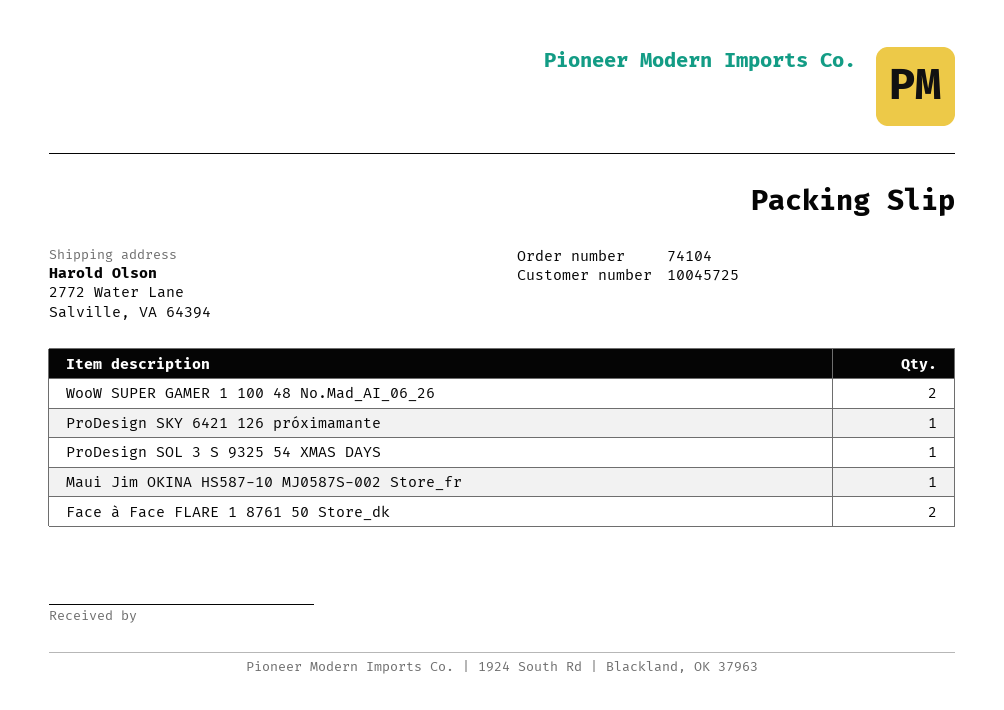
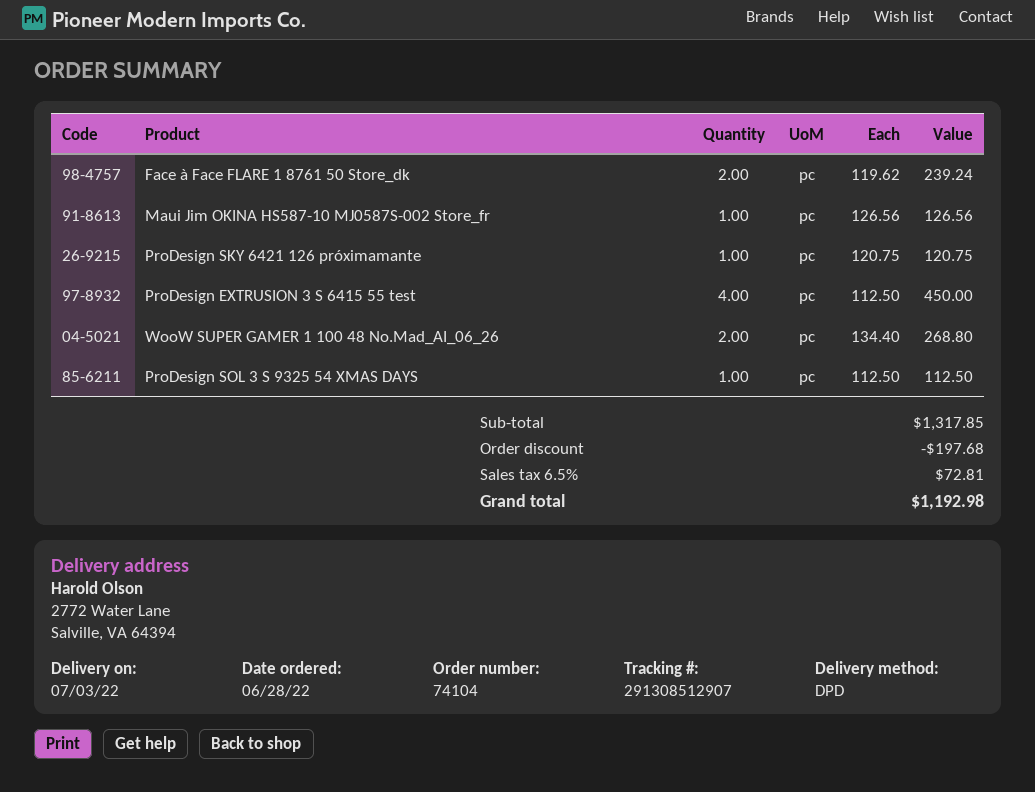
ProDesign EXTRUSION 3 S 6415 55 test: none -> 4

